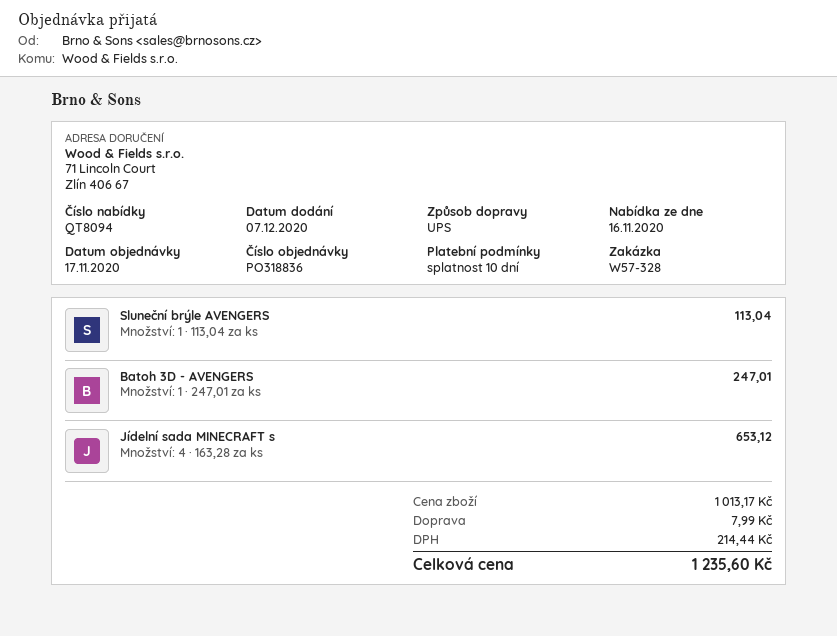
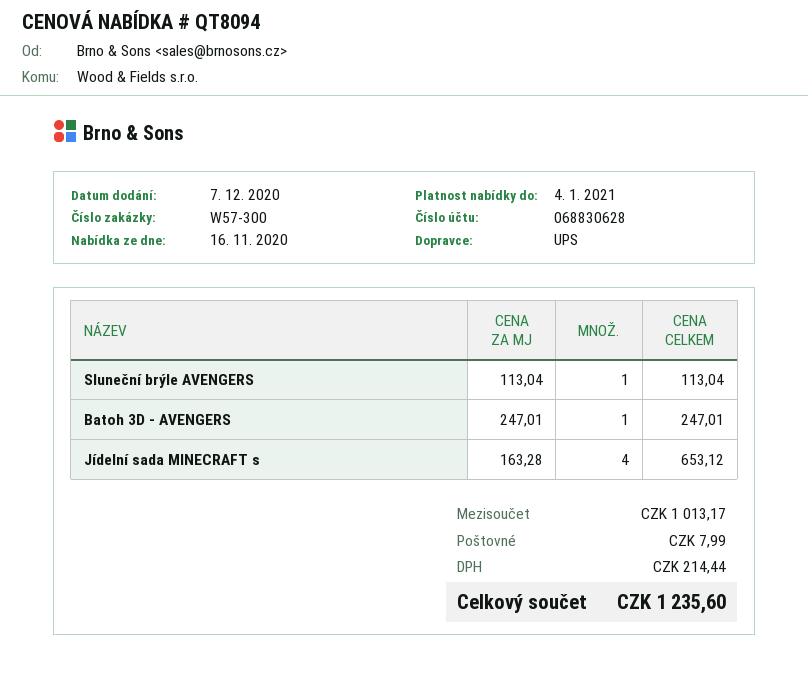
reference: W57-328 -> W57-300

